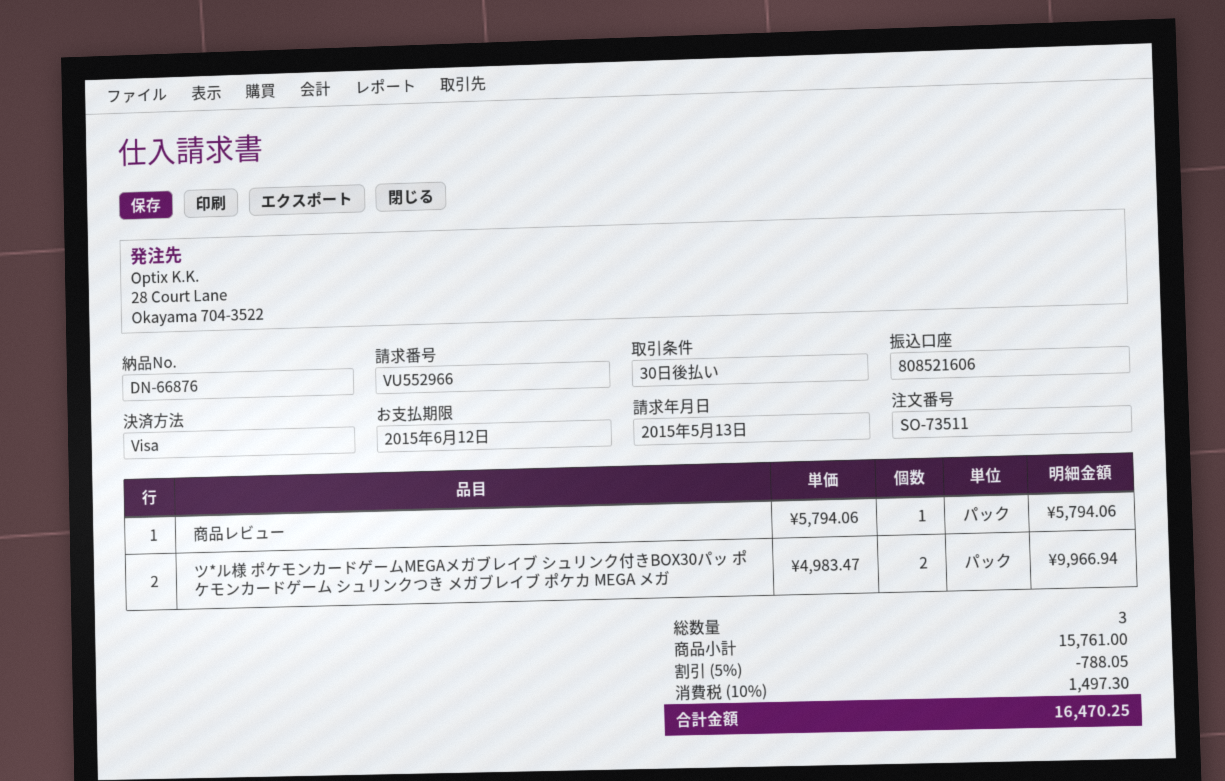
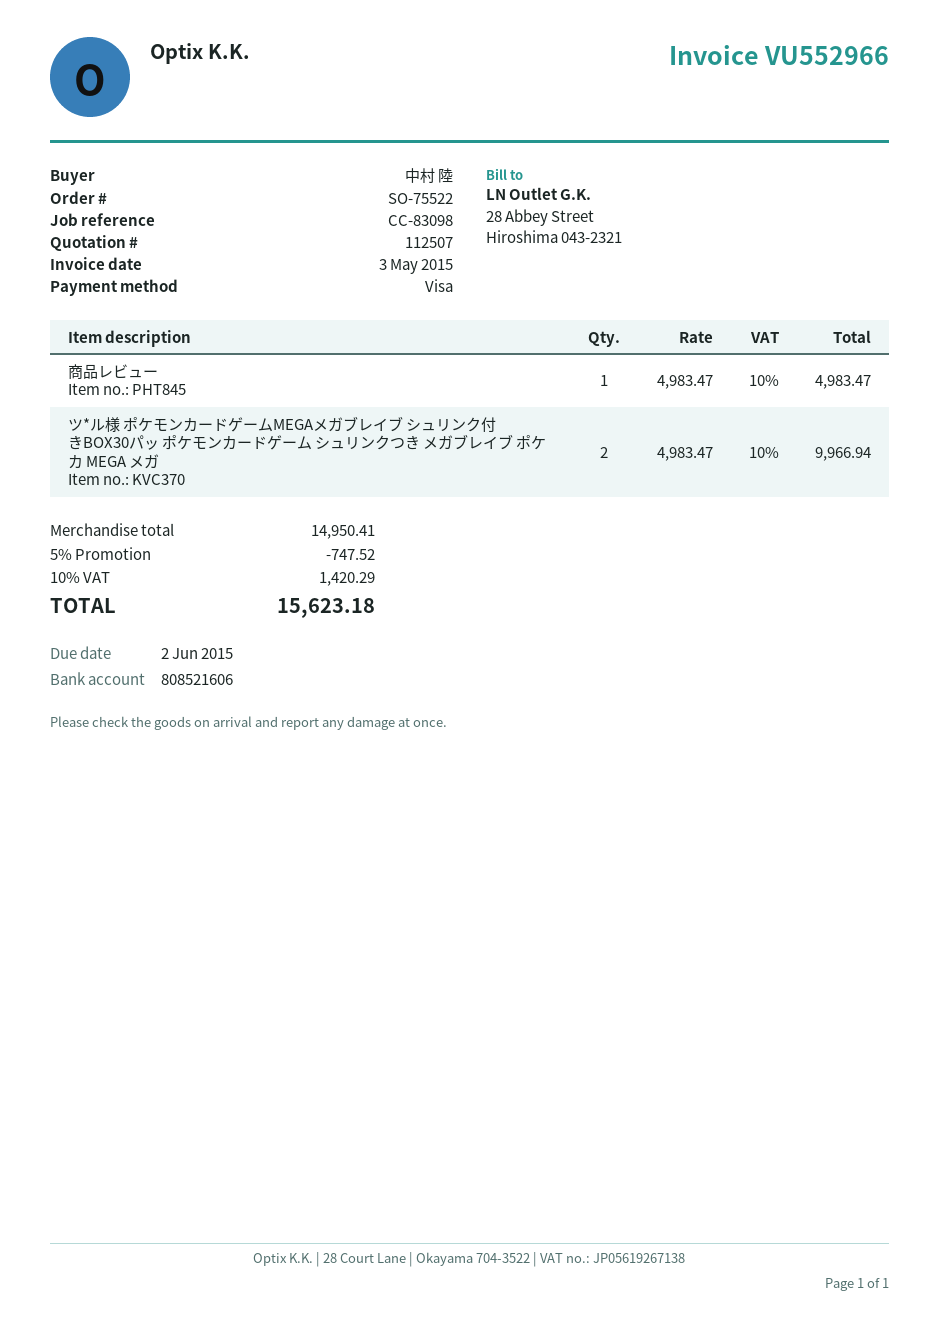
order number: SO-73511 -> SO-75522
invoice date: 2015-05-13 -> 2015-05-03
due date: 2015-06-12 -> 2015-06-02
商品レビュー: 1 x 5794.06 = 5794.06 -> 1 x 4983.47 = 4983.47
subtotal: 15761.00 -> 14950.41
discount: 5% = 788.05 -> 5% = 747.52
tax: 10% = 1497.30 -> 10% = 1420.29
total: 16470.25 -> 15623.18

